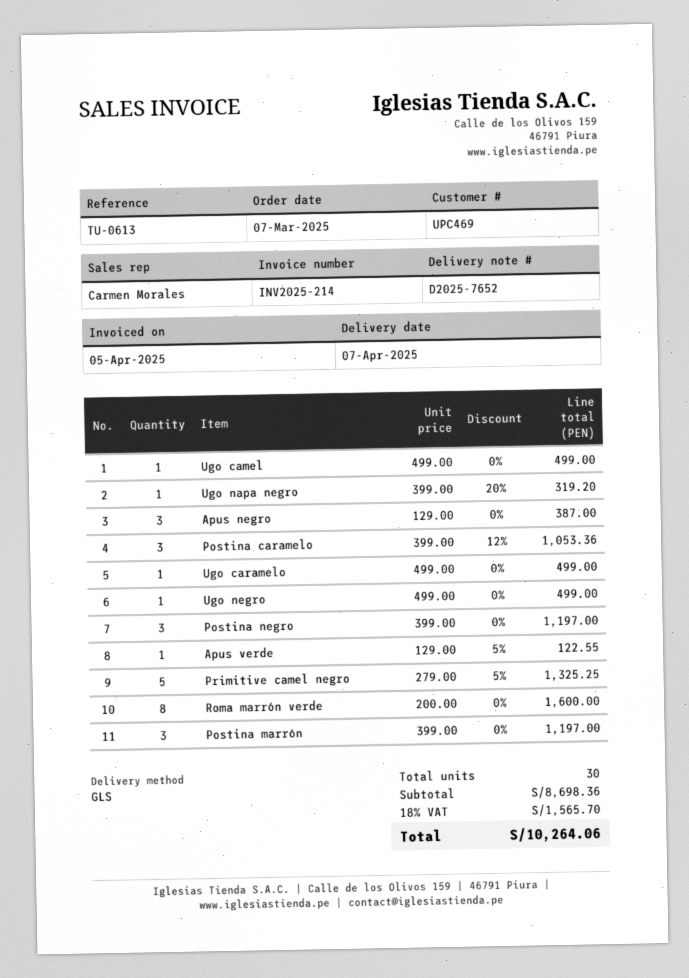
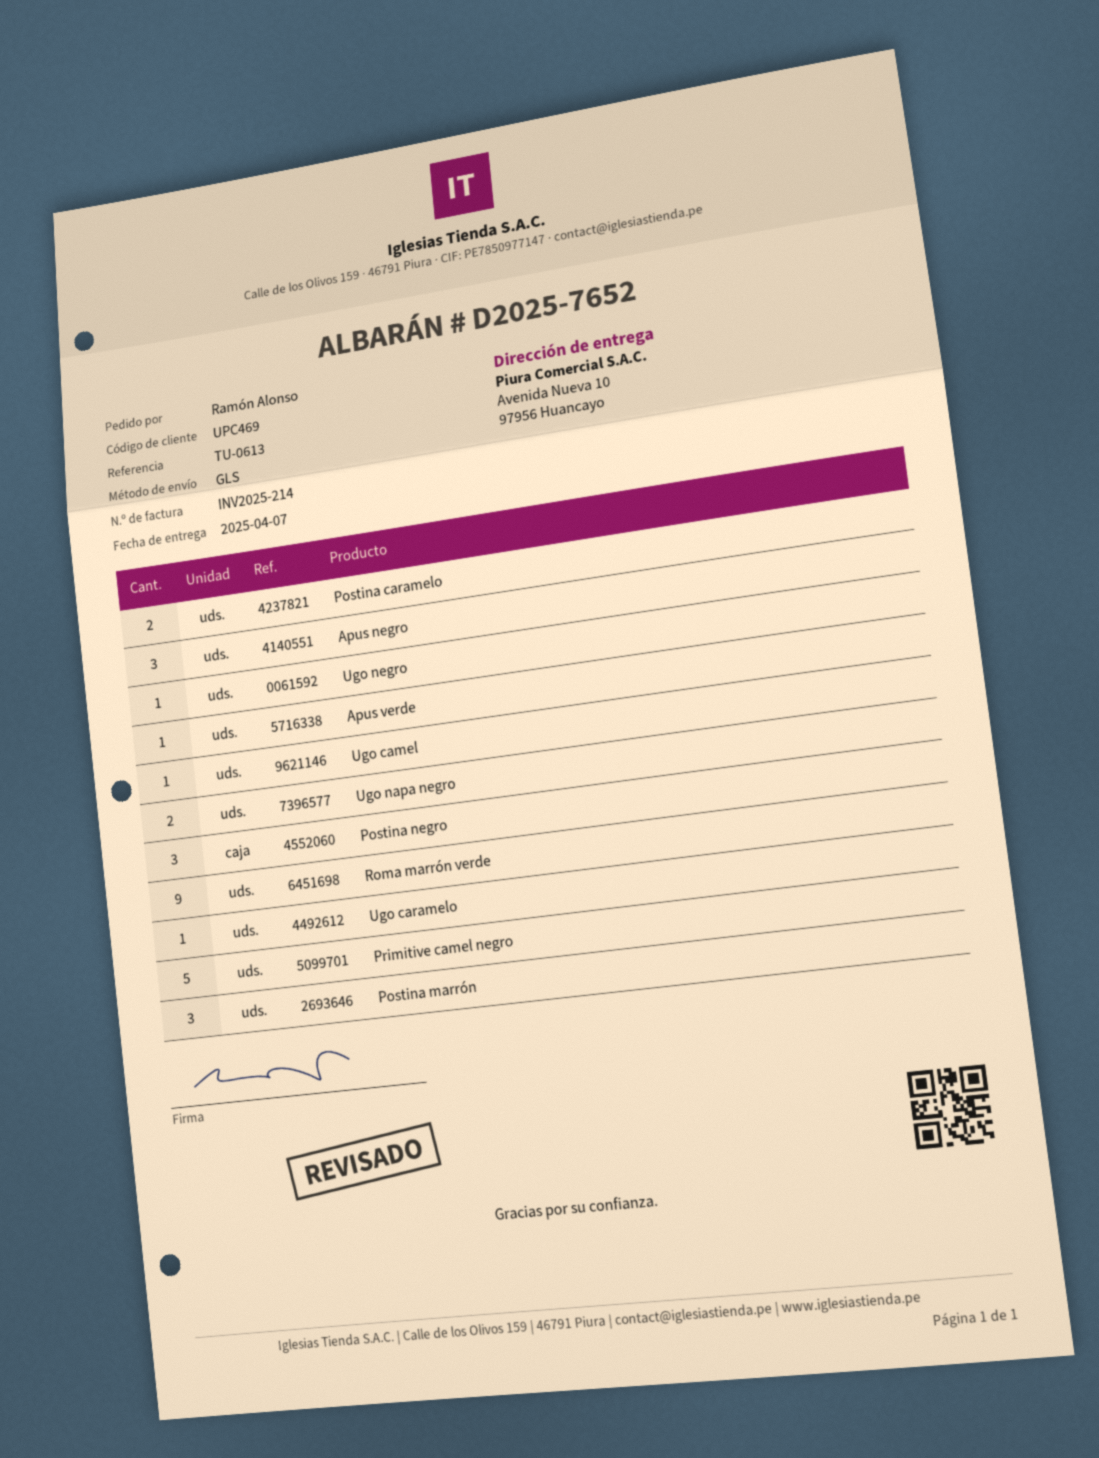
Ugo napa negro: 1 -> 2
Postina caramelo: 3 -> 2
Roma marrón verde: 8 -> 9

